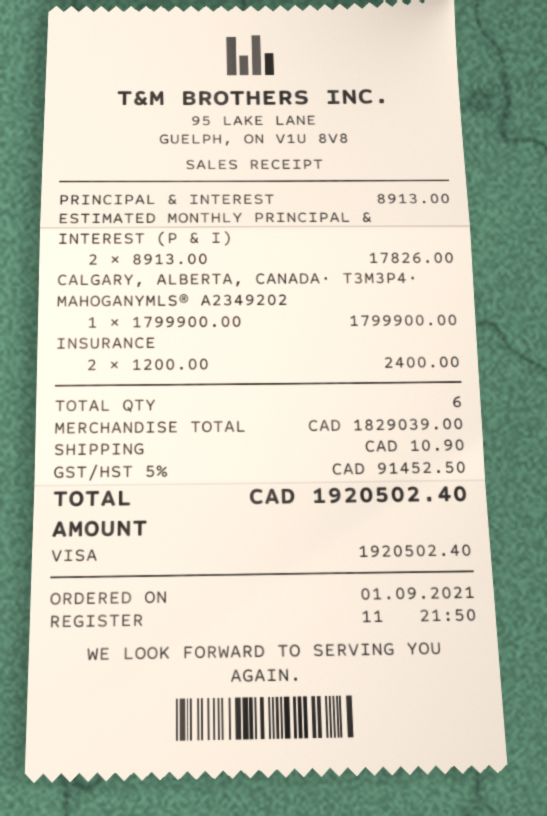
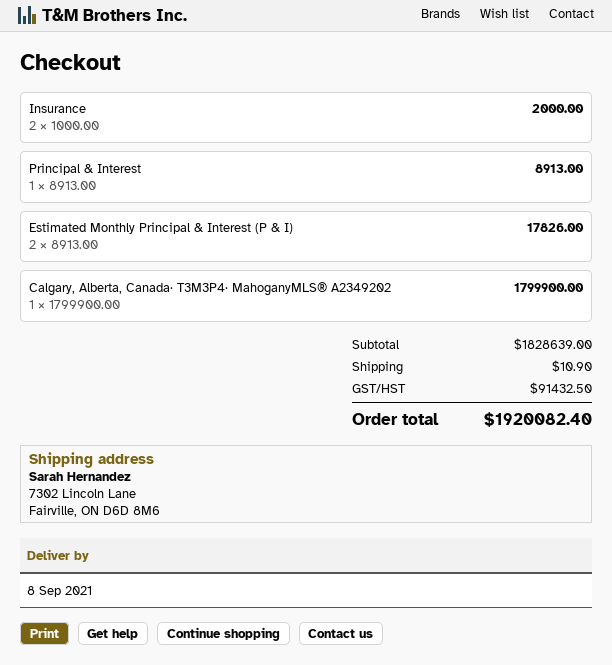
INSURANCE: 2 x 1200.00 = 2400.00 -> 2 x 1000.00 = 2000.00
subtotal: 1829039.00 -> 1828639.00
tax: 91452.50 -> 91432.50
total: 1920502.40 -> 1920082.40

